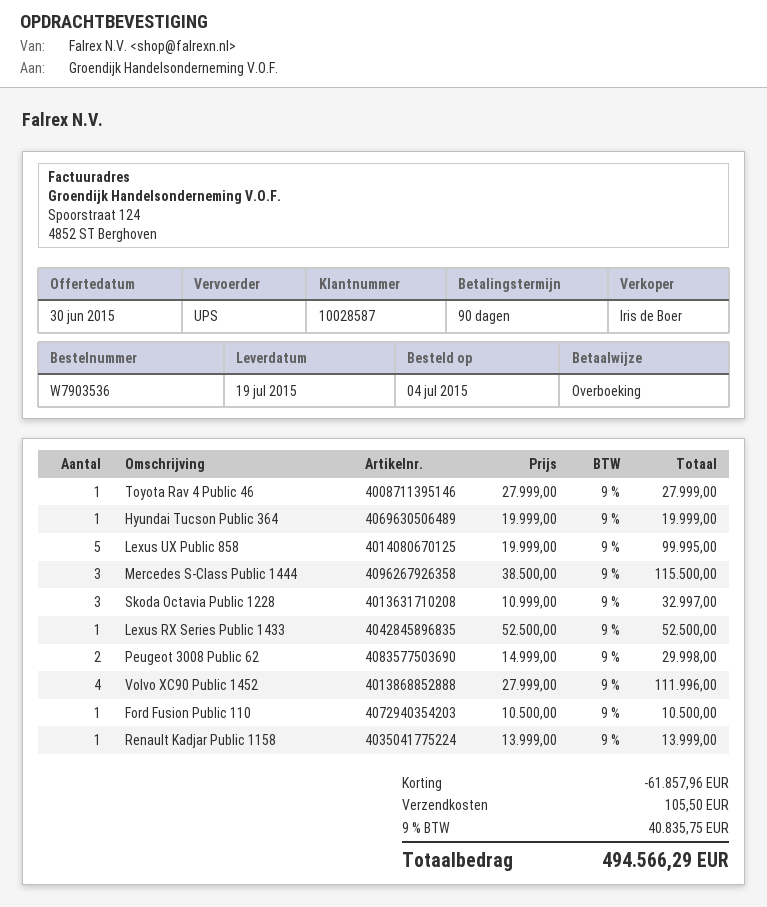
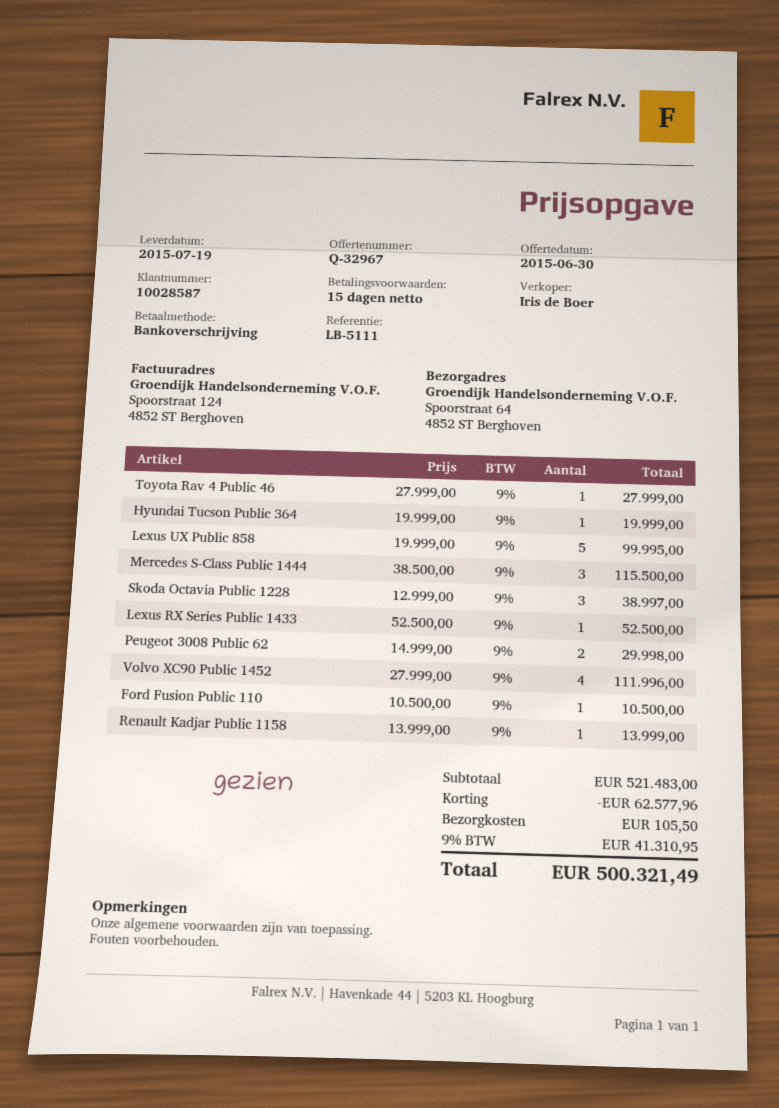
payment terms: 90 days -> 15 days
Skoda Octavia Public 1228: 3 x 10999.00 = 32997.00 -> 3 x 12999.00 = 38997.00
discount: 61857.96 -> 62577.96
tax: 9% = 40835.75 -> 9% = 41310.95
total: 494566.29 -> 500321.49

